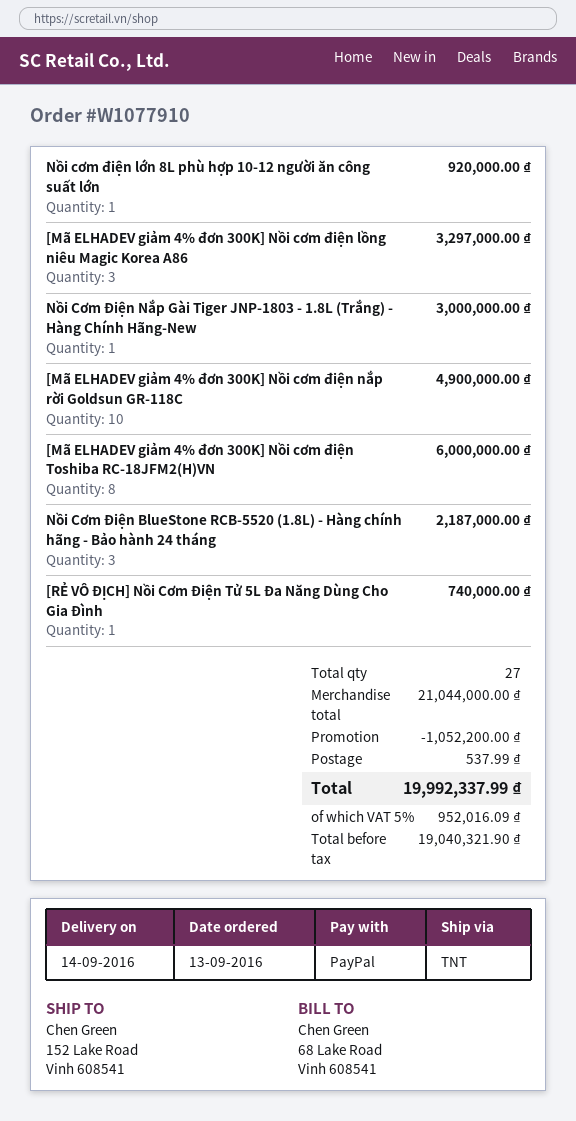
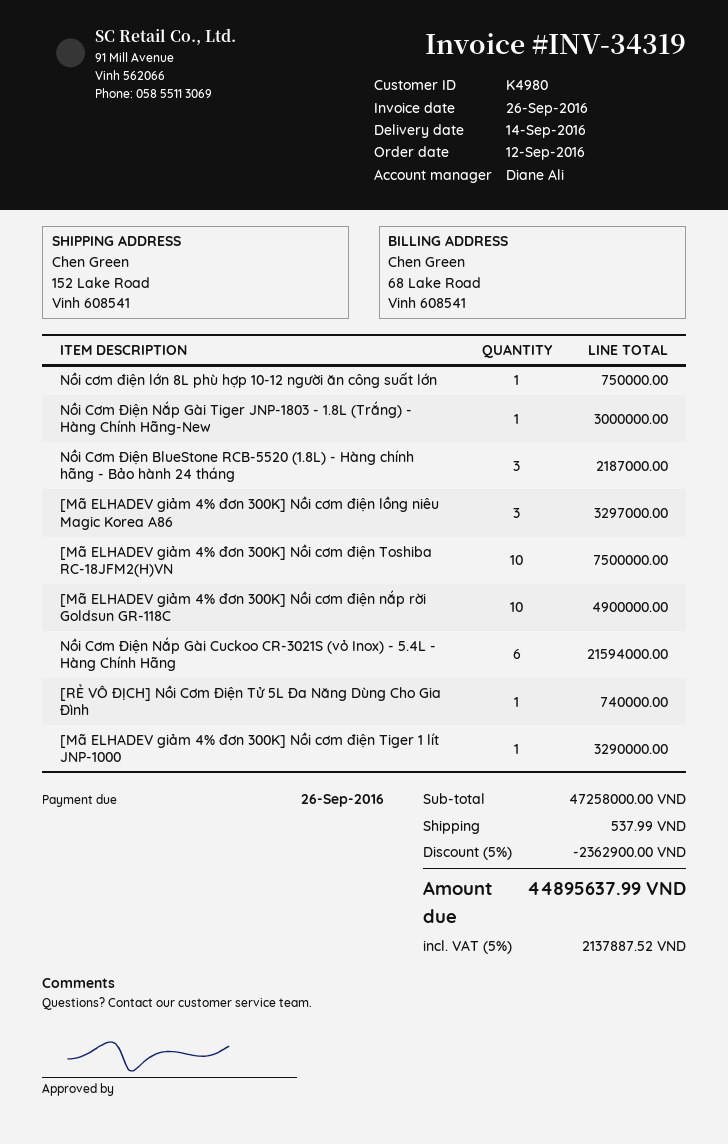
order date: 2016-09-13 -> 2016-09-12
Nồi cơm điện lớn 8L phù hợp 10-12 người ăn công suất lớn: 1 for 920000.00 -> 1 for 750000.00
[Mã ELHADEV giảm 4% đơn 300K] Nồi cơm điện Toshiba RC-18JFM2(H)VN: 8 for 6000000.00 -> 10 for 7500000.00
Nồi Cơm Điện Nắp Gài Cuckoo CR-3021S (vỏ Inox) - 5.4L - Hàng Chính Hãng: none -> 6 for 21594000.00
[Mã ELHADEV giảm 4% đơn 300K] Nồi cơm điện Tiger 1 lít JNP-1000: none -> 1 for 3290000.00
subtotal: 21044000.00 -> 47258000.00
discount: 1052200.00 -> 2362900.00
tax: 5% = 952016.09 -> 5% = 2137887.52
total: 19992337.99 -> 44895637.99

